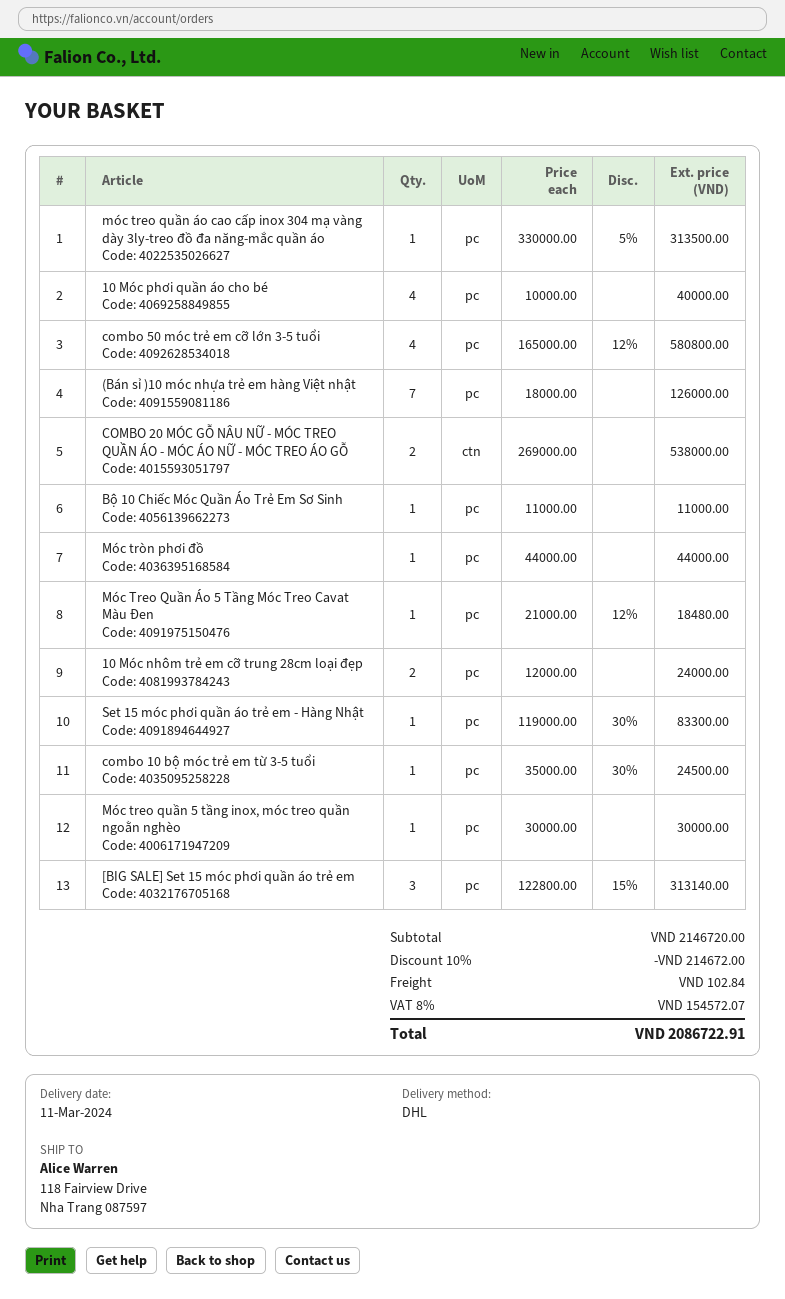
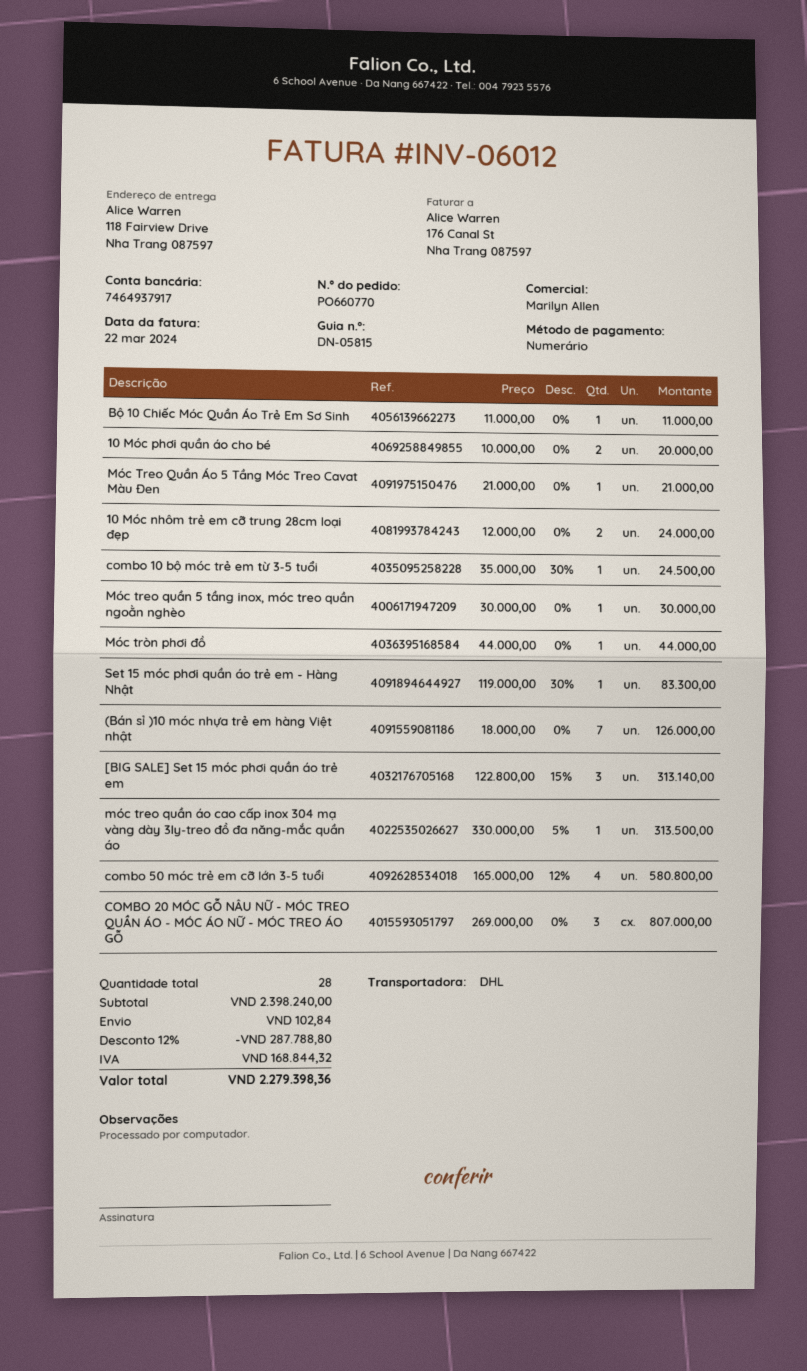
10 Móc phơi quần áo cho bé: 4 x 10000.00 = 40000.00 -> 2 x 10000.00 = 20000.00
COMBO 20 MÓC GỖ NÂU NỮ - MÓC TREO QUẦN ÁO - MÓC ÁO NỮ - MÓC TREO ÁO GỖ: 2 x 269000.00 = 538000.00 -> 3 x 269000.00 = 807000.00
Móc Treo Quần Áo 5 Tầng Móc Treo Cavat Màu Đen: 1 x 21000.00 - 12% = 18480.00 -> 1 x 21000.00 = 21000.00
subtotal: 2146720.00 -> 2398240.00
discount: 10% = 214672.00 -> 12% = 287788.80
tax: 154572.07 -> 168844.32
total: 2086722.91 -> 2279398.36

